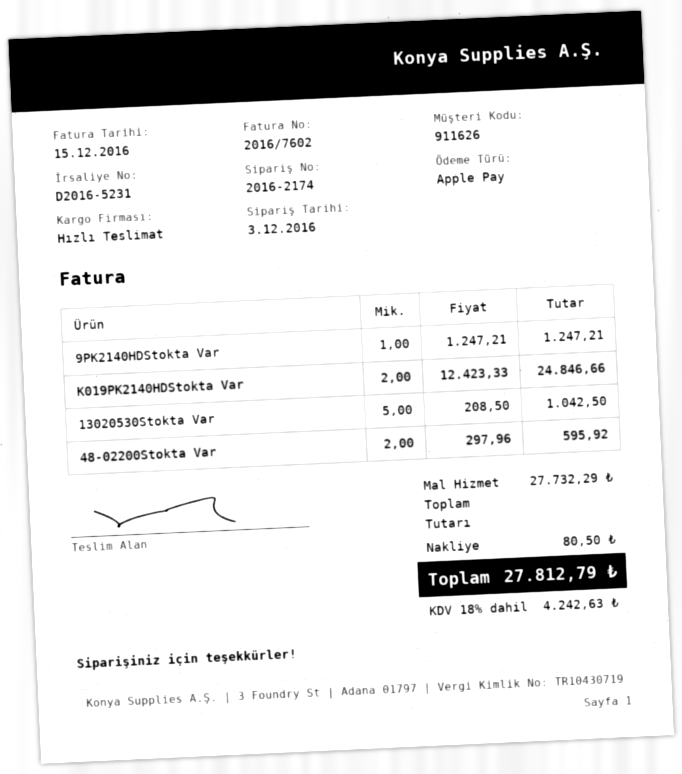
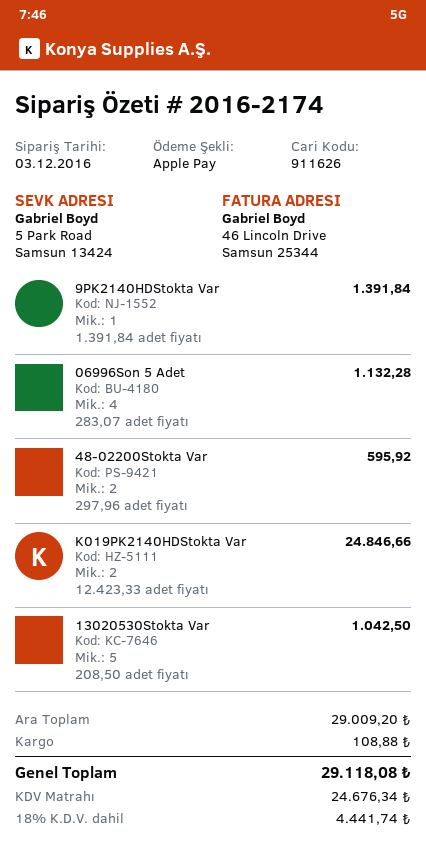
9PK2140HDStokta Var: 1 x 1247.21 = 1247.21 -> 1 x 1391.84 = 1391.84
06996Son 5 Adet: none -> 4 x 283.07 = 1132.28
subtotal: 27732.29 -> 29009.20
shipping: 80.50 -> 108.88
tax: 18% = 4242.63 -> 18% = 4441.74
total: 27812.79 -> 29118.08

